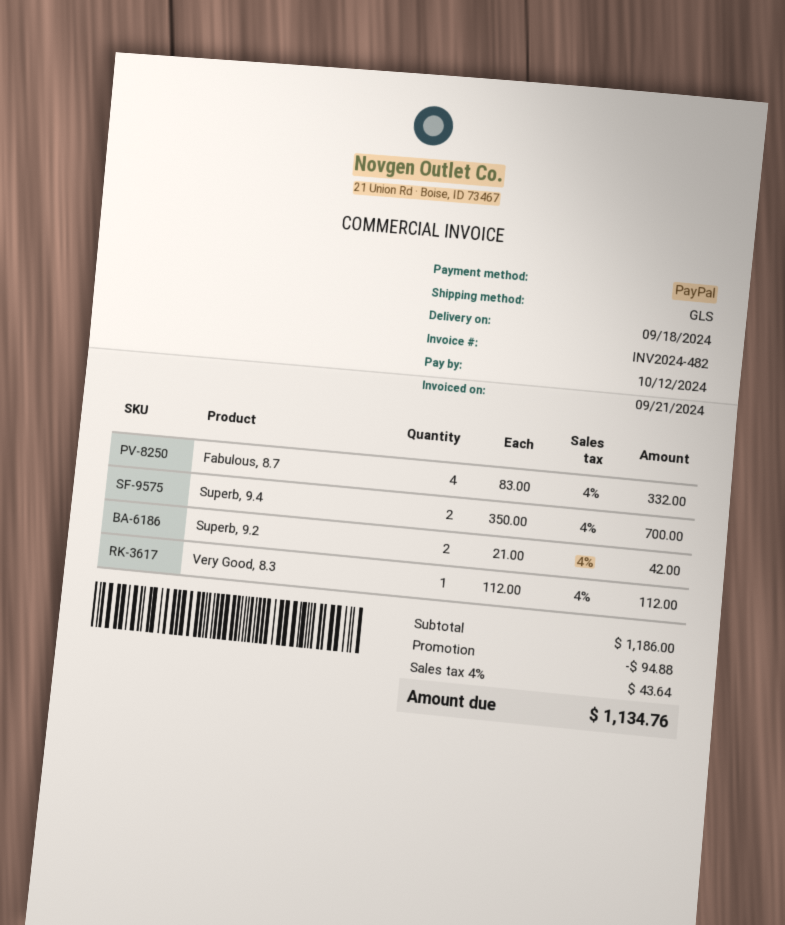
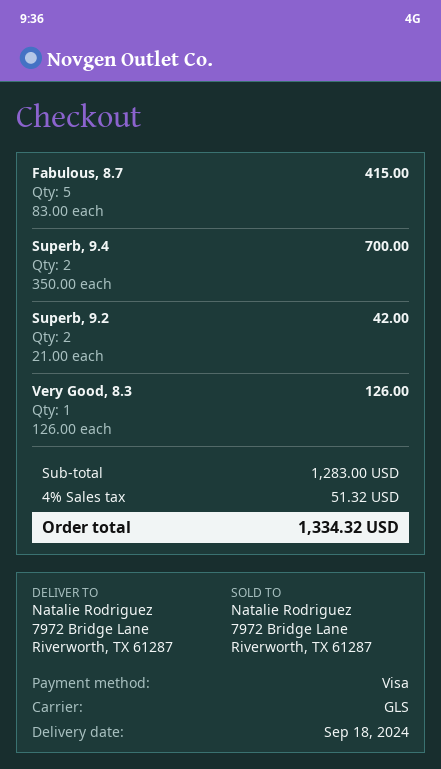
payment method: PayPal -> Visa
Fabulous, 8.7: 4 x 83.00 = 332.00 -> 5 x 83.00 = 415.00
Very Good, 8.3: 1 x 112.00 = 112.00 -> 1 x 126.00 = 126.00
subtotal: 1186.00 -> 1283.00
discount: 94.88 -> none
tax: 4% = 43.64 -> 4% = 51.32
total: 1134.76 -> 1334.32

